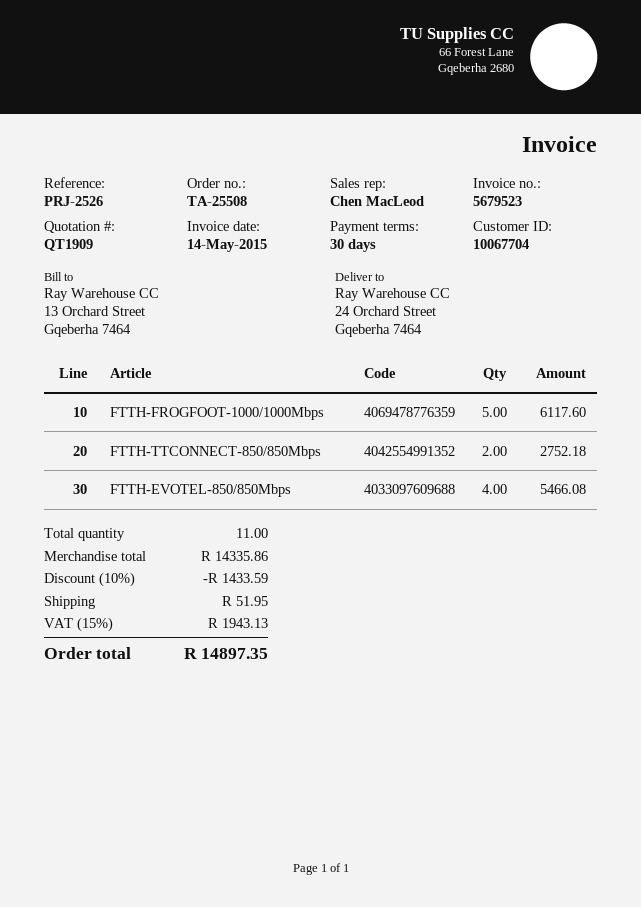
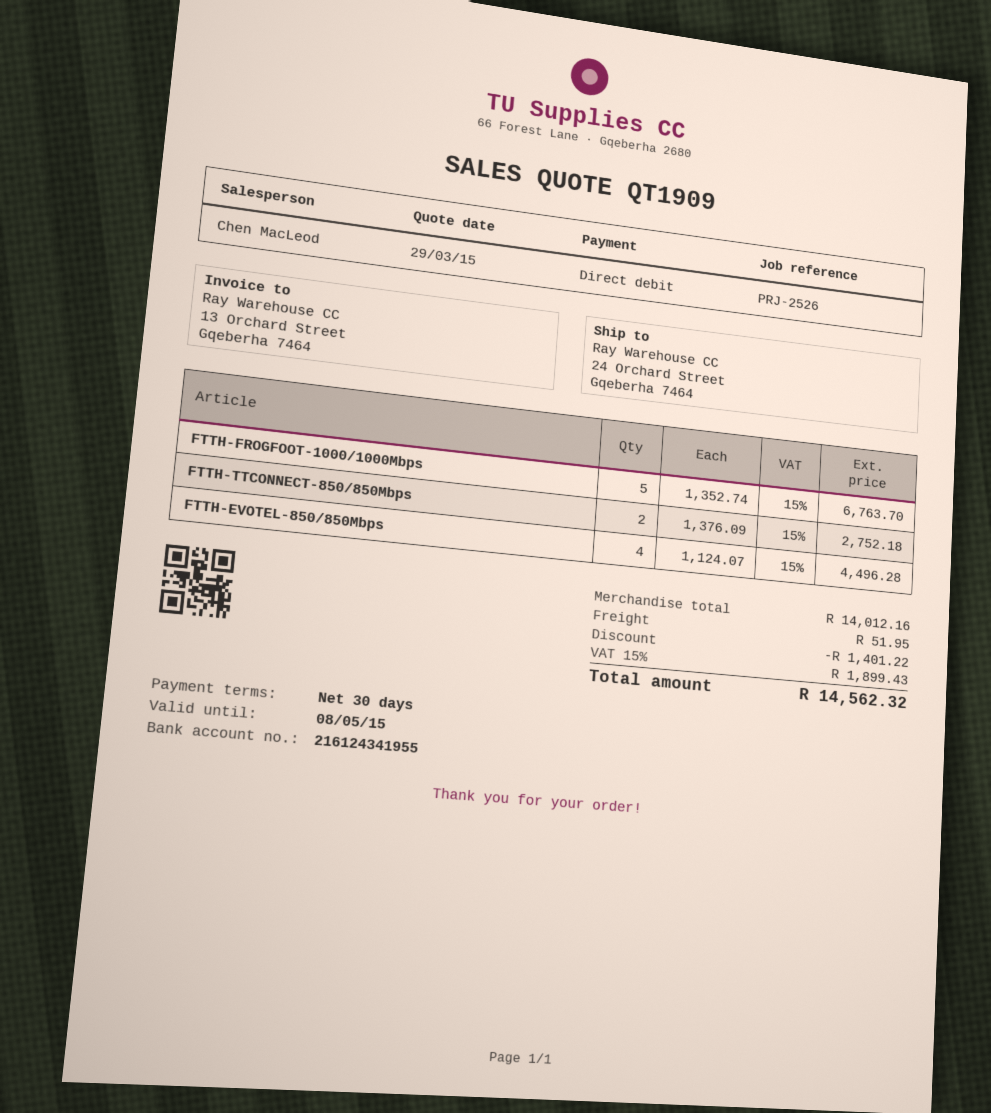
FTTH-FROGFOOT-1000/1000Mbps: 5 for 6117.60 -> 5 for 6763.70
FTTH-EVOTEL-850/850Mbps: 4 for 5466.08 -> 4 for 4496.28
subtotal: 14335.86 -> 14012.16
discount: 1433.59 -> 1401.22
tax: 15% = 1943.13 -> 15% = 1899.43
total: 14897.35 -> 14562.32

